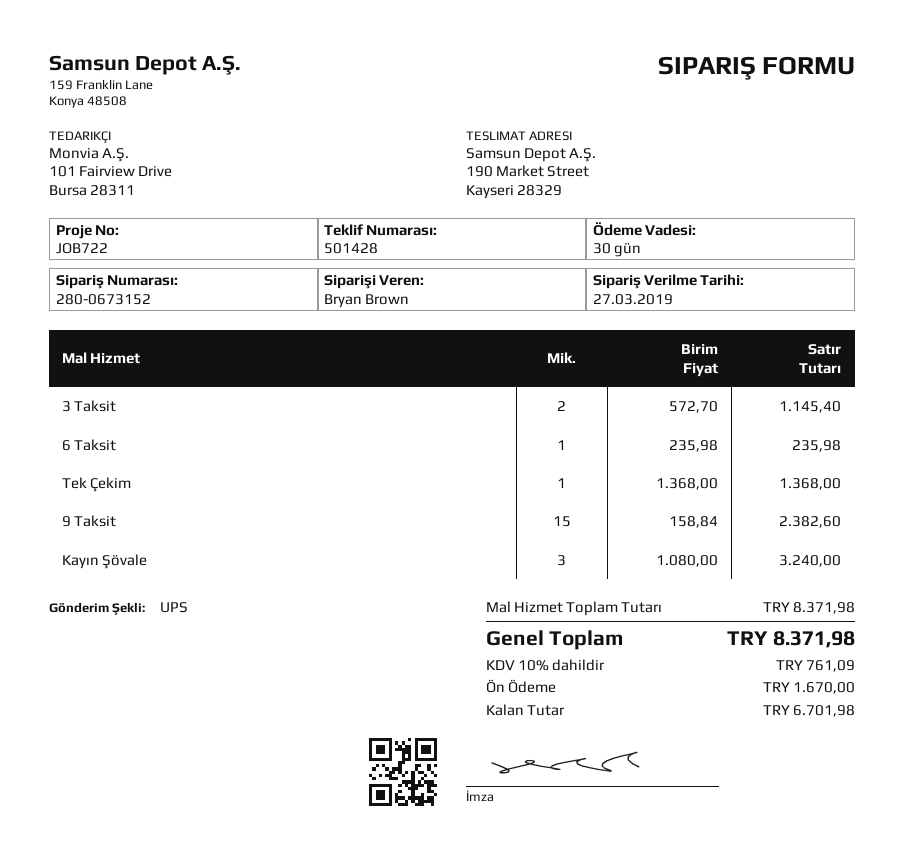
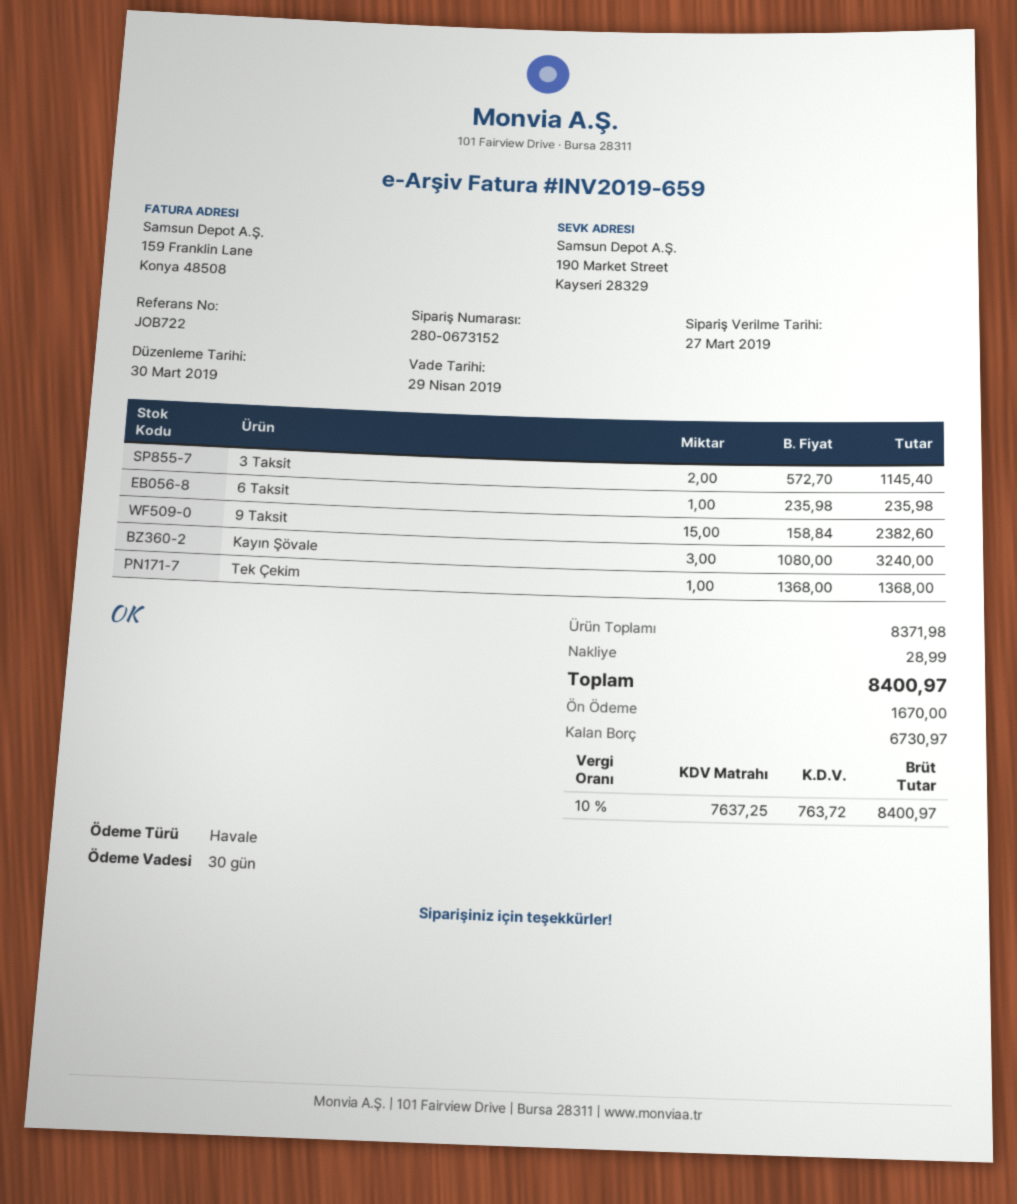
shipping: none -> 28.99
tax: 10% = 761.09 -> 10% = 763.72
total: 8371.98 -> 8400.97
balance: 6701.98 -> 6730.97

